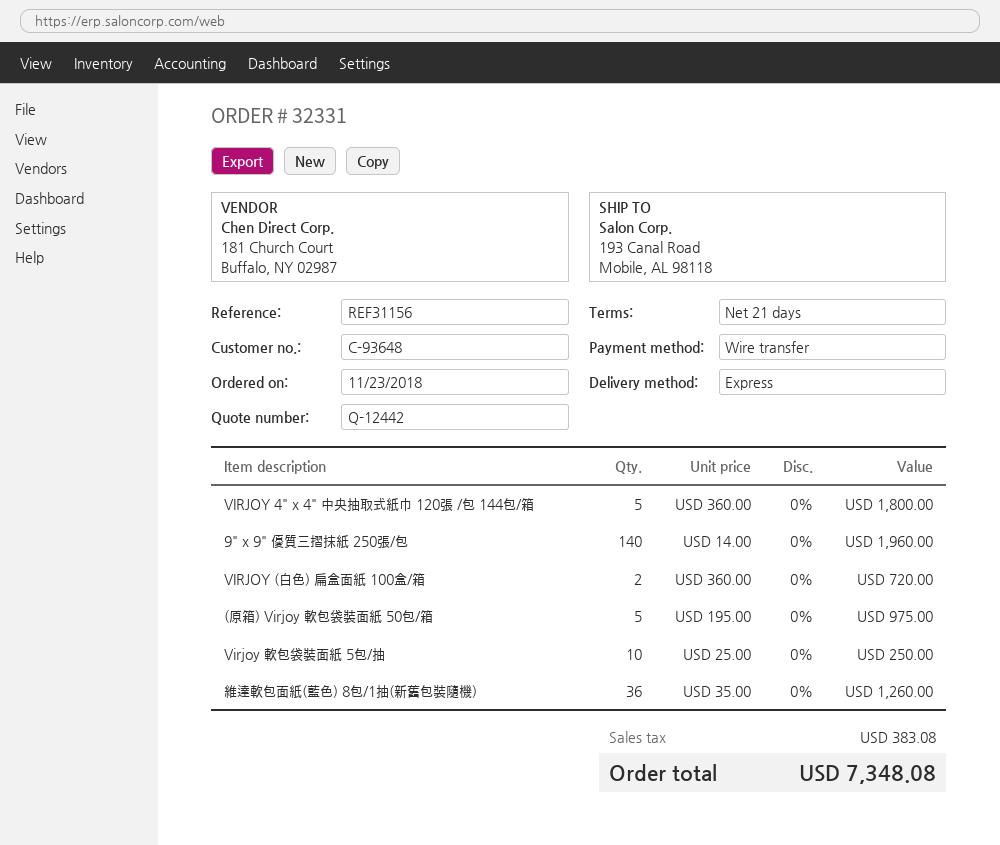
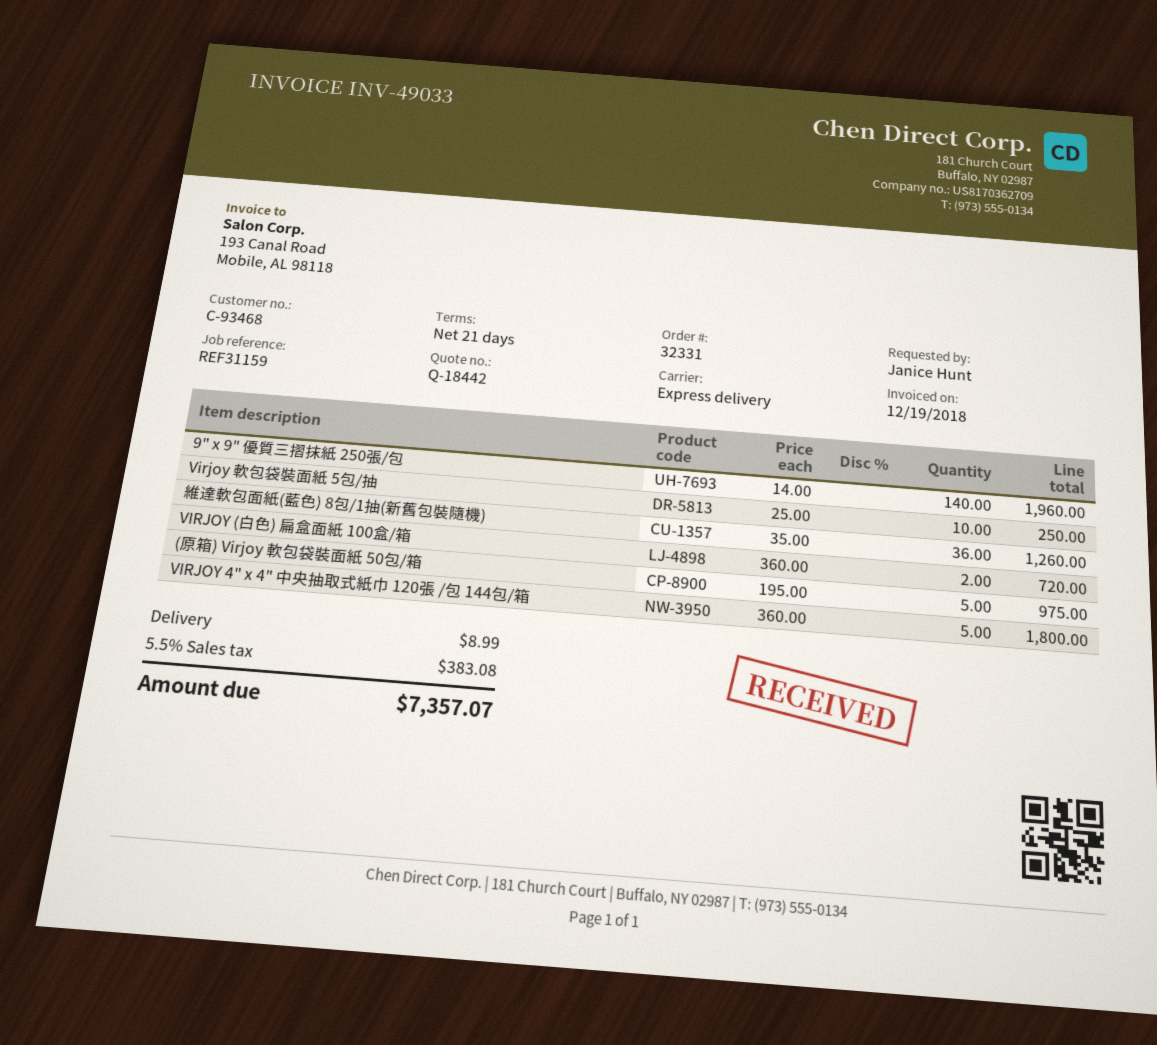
quote number: Q-12442 -> Q-18442
customer number: C-93648 -> C-93468
reference: REF31156 -> REF31159
shipping: none -> 8.99
total: 7348.08 -> 7357.07

